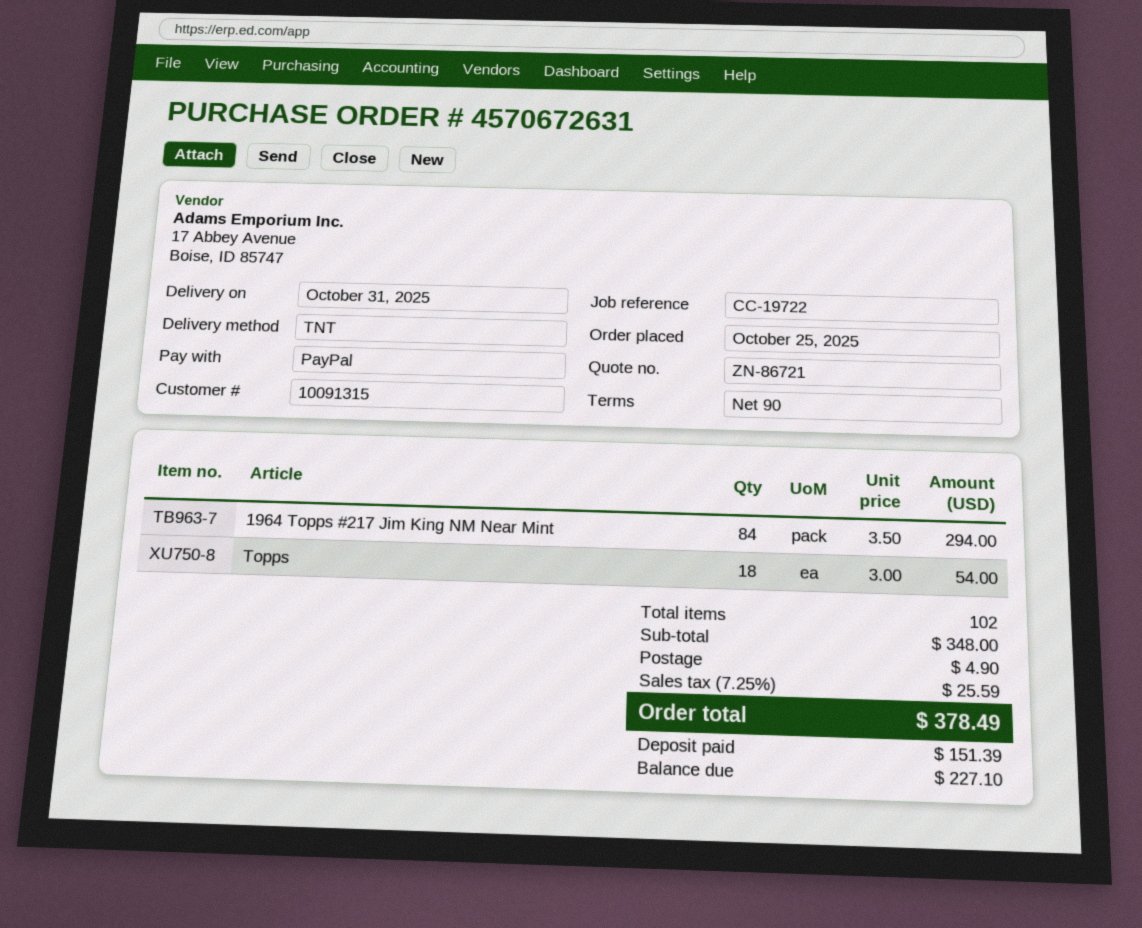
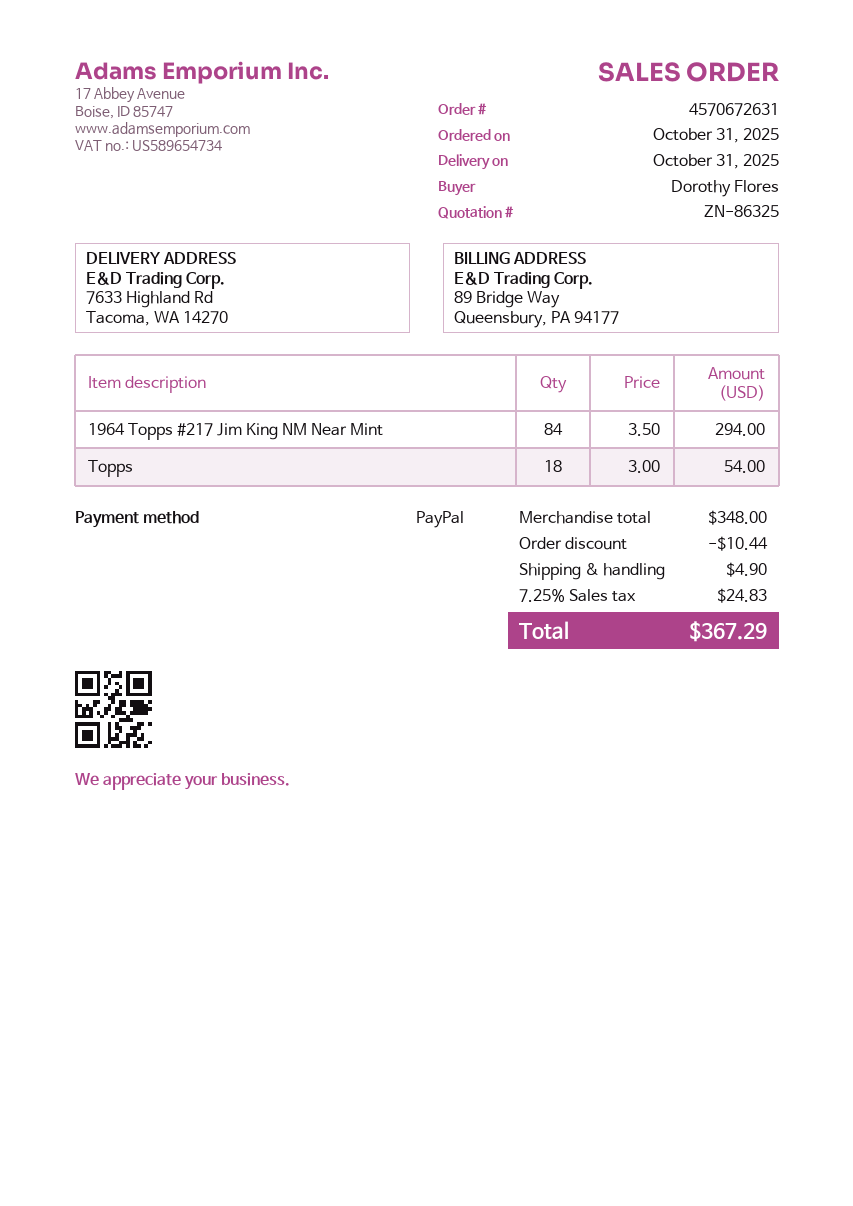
quote number: ZN-86721 -> ZN-86325
order date: 2025-10-25 -> 2025-10-31
discount: none -> 10.44
tax: 7.25% = 25.59 -> 7.25% = 24.83
total: 378.49 -> 367.29

